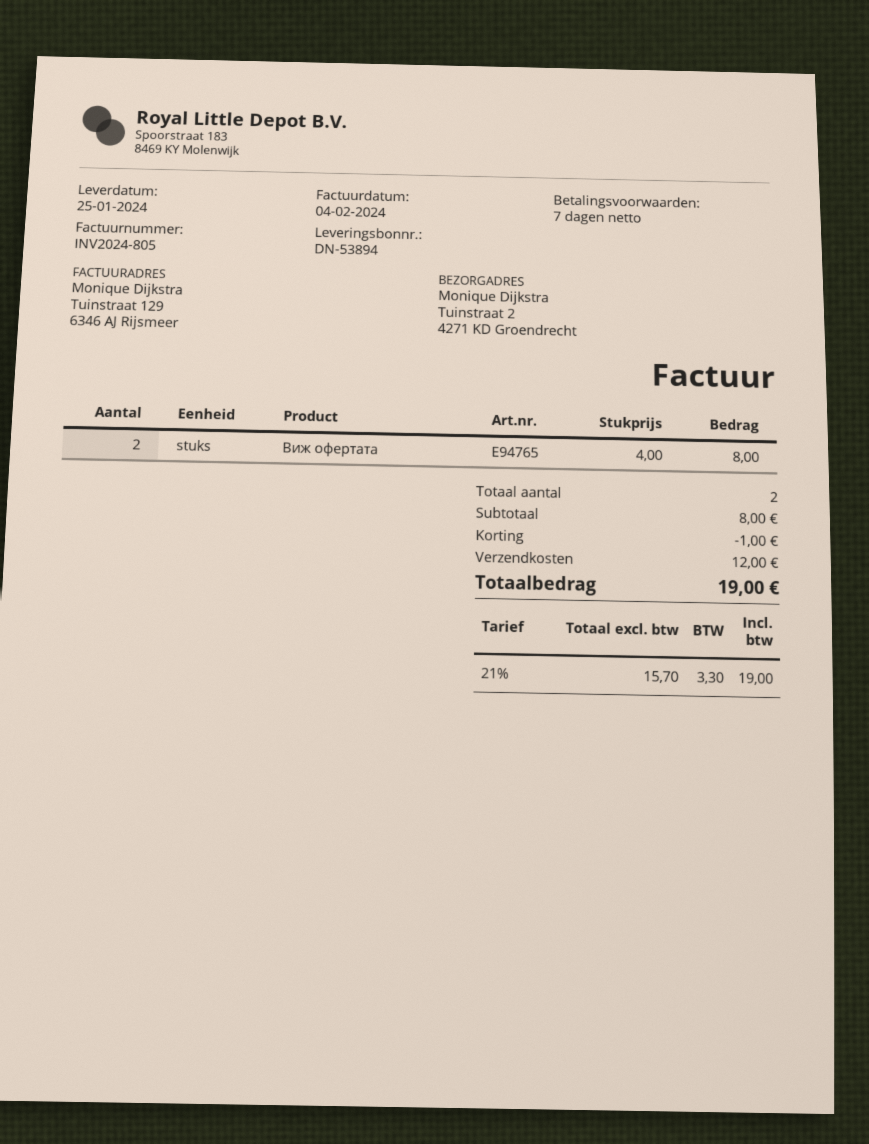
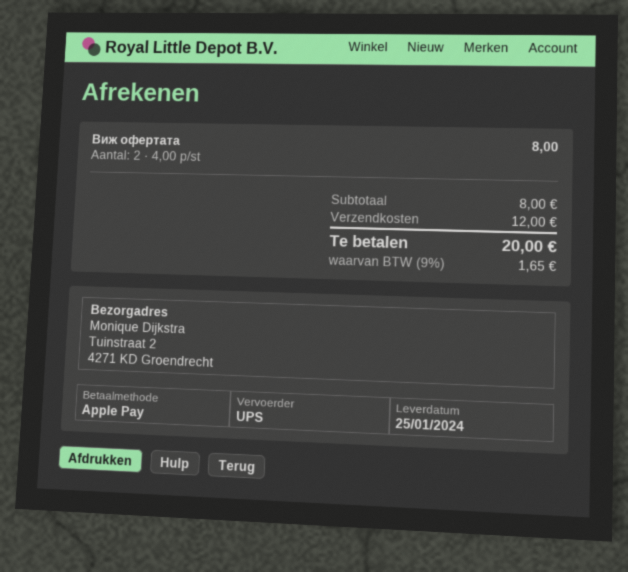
discount: 1.00 -> none
tax: 21% = 3.30 -> 9% = 1.65
total: 19.00 -> 20.00

